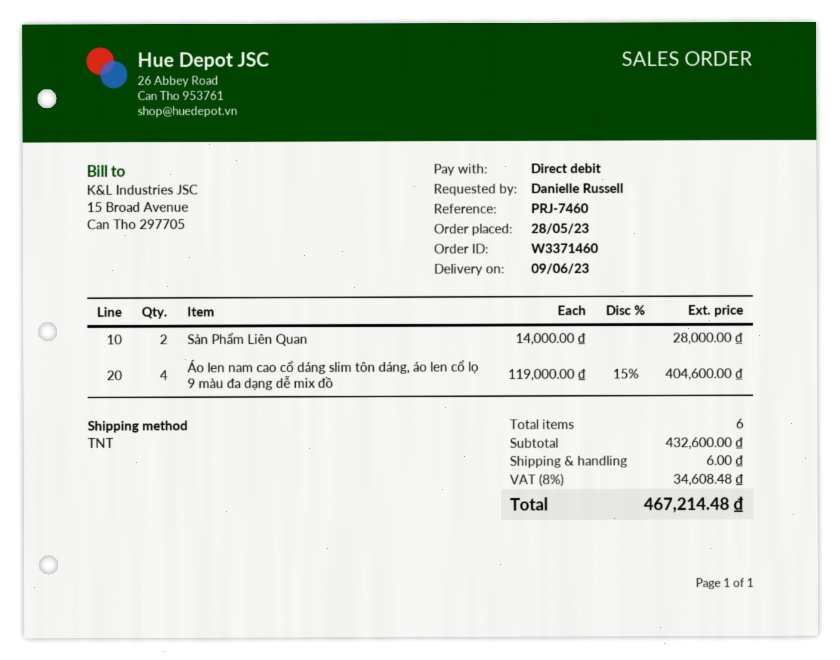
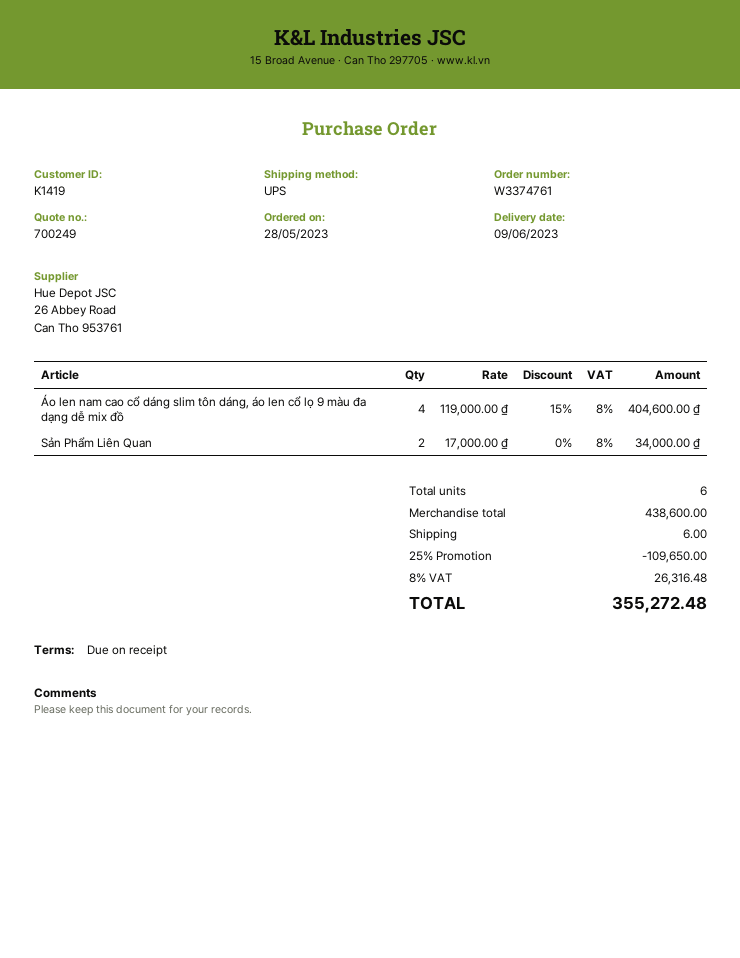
order number: W3371460 -> W3374761
shipping method: TNT -> UPS
Sản Phẩm Liên Quan: 2 x 14000.00 = 28000.00 -> 2 x 17000.00 = 34000.00
subtotal: 432600.00 -> 438600.00
discount: none -> 25% = 109650.00
tax: 8% = 34608.48 -> 8% = 26316.48
total: 467214.48 -> 355272.48

